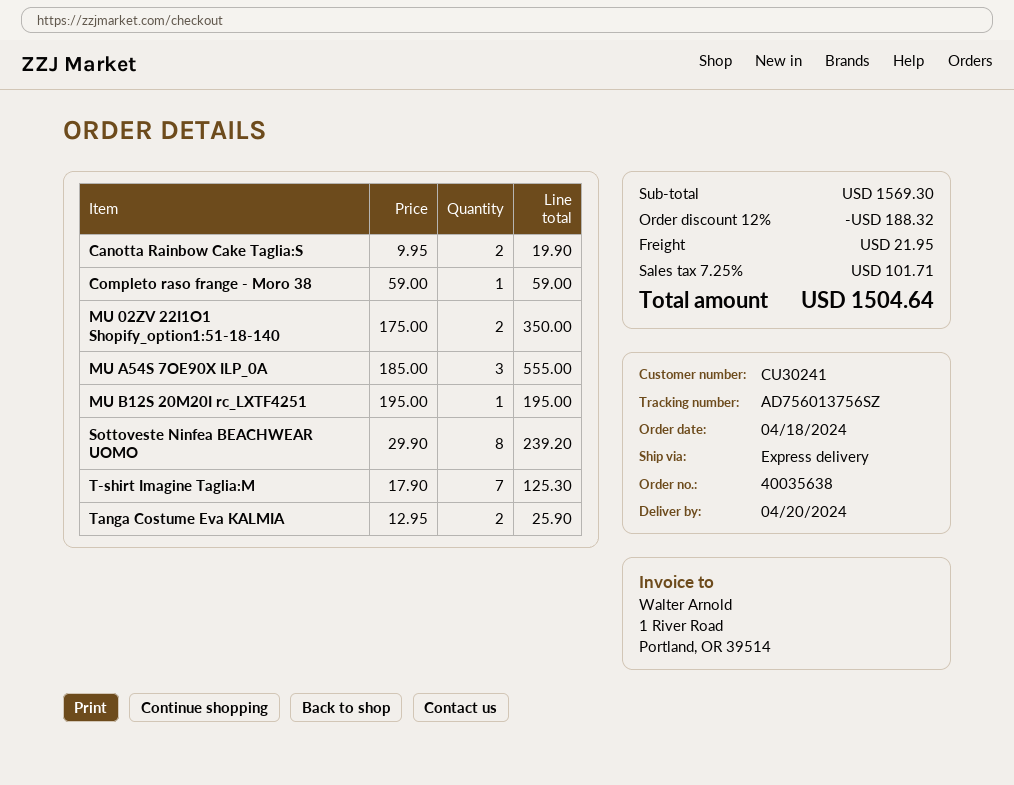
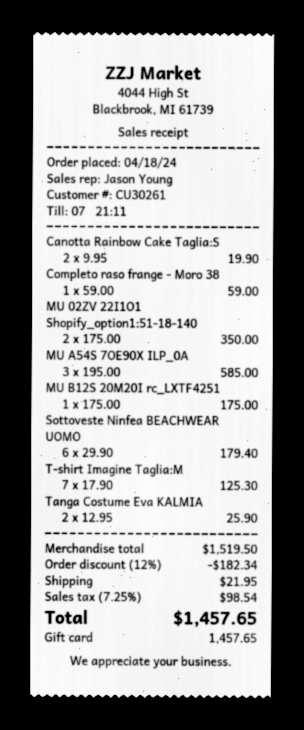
customer number: CU30241 -> CU30261
MU A54S 7OE90X ILP_0A: 3 x 185.00 = 555.00 -> 3 x 195.00 = 585.00
MU B12S 20M20I rc_LXTF4251: 1 x 195.00 = 195.00 -> 1 x 175.00 = 175.00
Sottoveste Ninfea BEACHWEAR UOMO: 8 x 29.90 = 239.20 -> 6 x 29.90 = 179.40
subtotal: 1569.30 -> 1519.50
discount: 12% = 188.32 -> 12% = 182.34
tax: 7.25% = 101.71 -> 7.25% = 98.54
total: 1504.64 -> 1457.65

